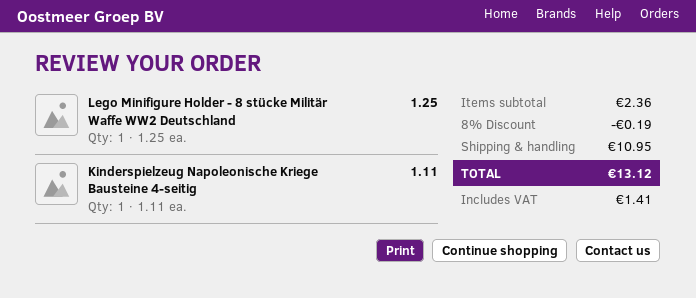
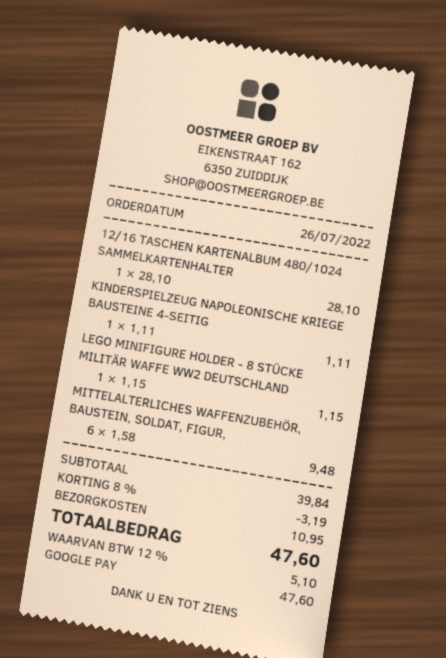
Lego Minifigure Holder - 8 stücke Militär Waffe WW2 Deutschland: 1 x 1.25 = 1.25 -> 1 x 1.15 = 1.15
12/16 TASCHEN KARTENALBUM 480/1024 SAMMELKARTENHALTER: none -> 1 x 28.10 = 28.10
MITTELALTERLICHES WAFFENZUBEHÖR, BAUSTEIN, SOLDAT, FIGUR,: none -> 6 x 1.58 = 9.48
subtotal: 2.36 -> 39.84
discount: 8% = 0.19 -> 8% = 3.19
tax: 1.41 -> 5.10
total: 13.12 -> 47.60

